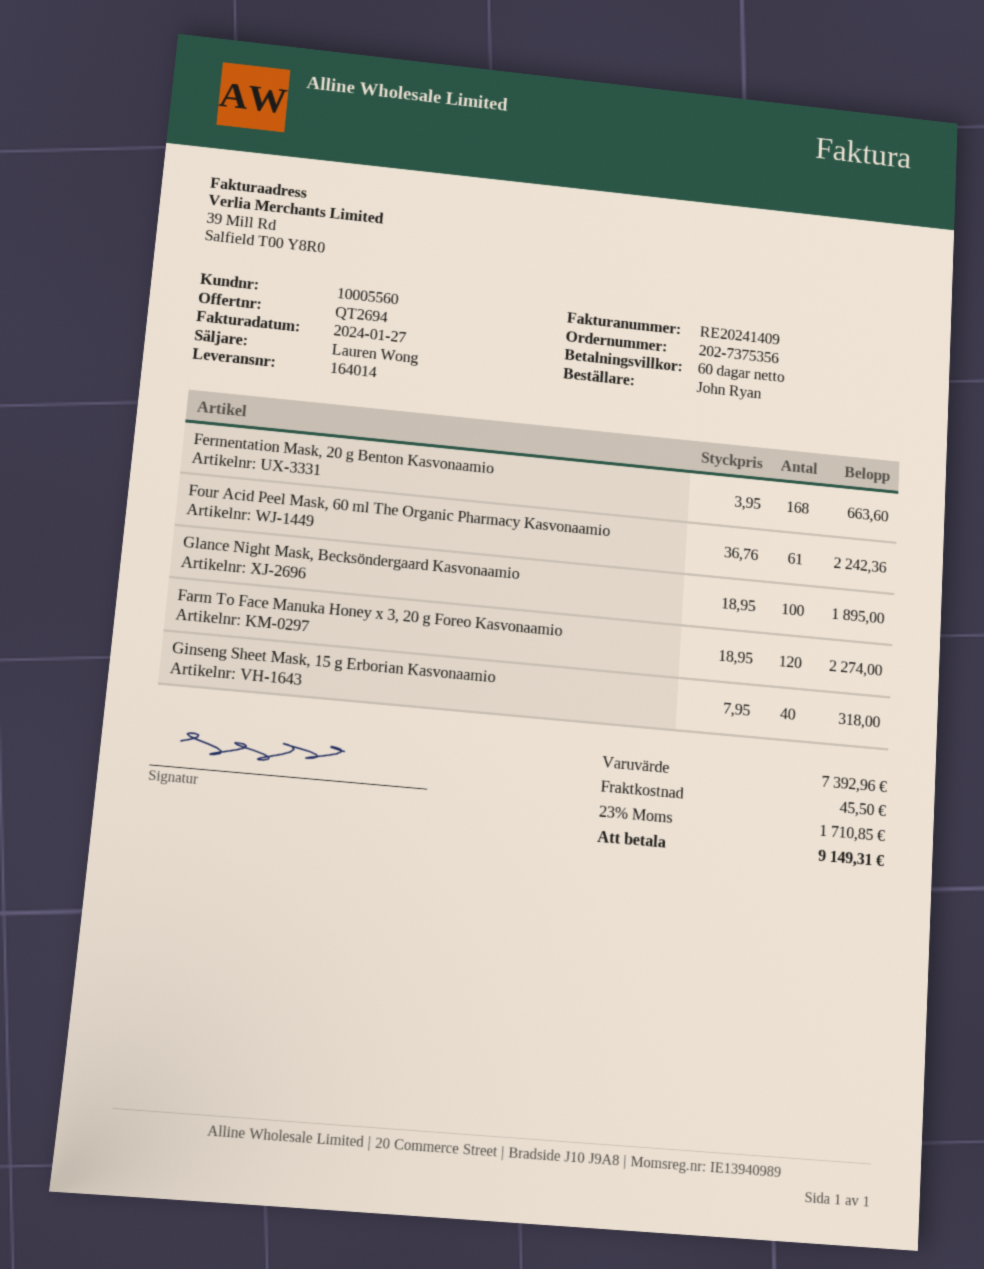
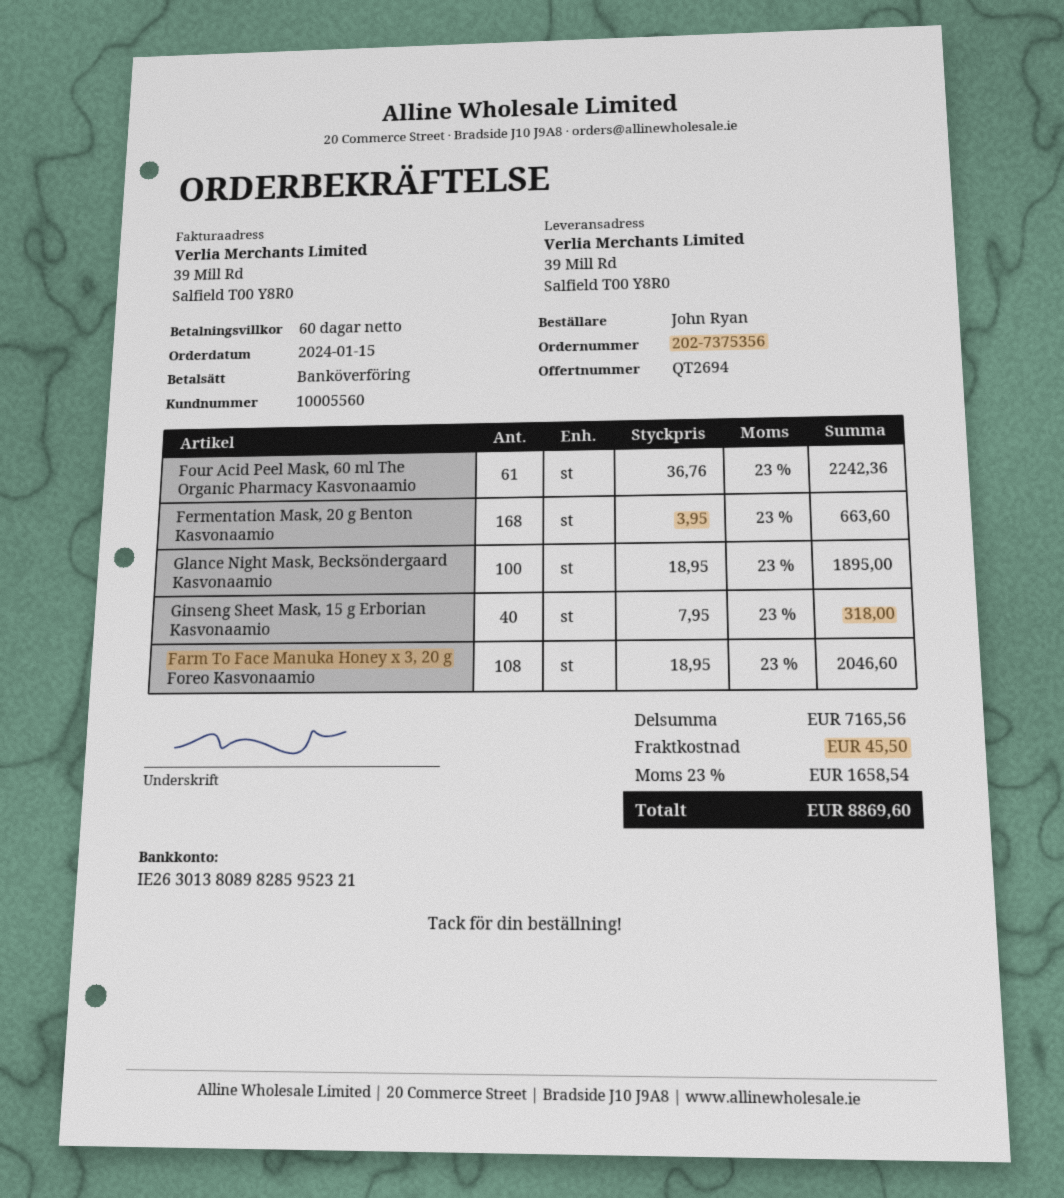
Farm To Face Manuka Honey x 3, 20 g Foreo Kasvonaamio: 120 x 18.95 = 2274.00 -> 108 x 18.95 = 2046.60
subtotal: 7392.96 -> 7165.56
tax: 23% = 1710.85 -> 23% = 1658.54
total: 9149.31 -> 8869.60

